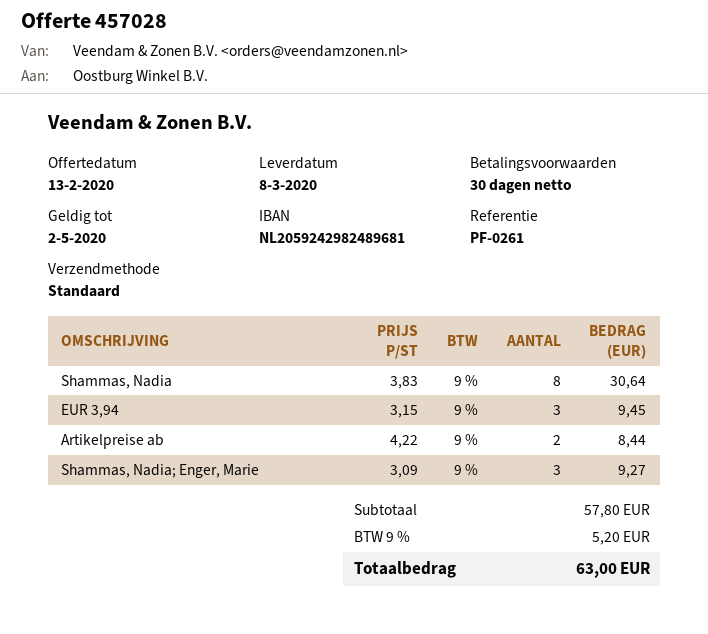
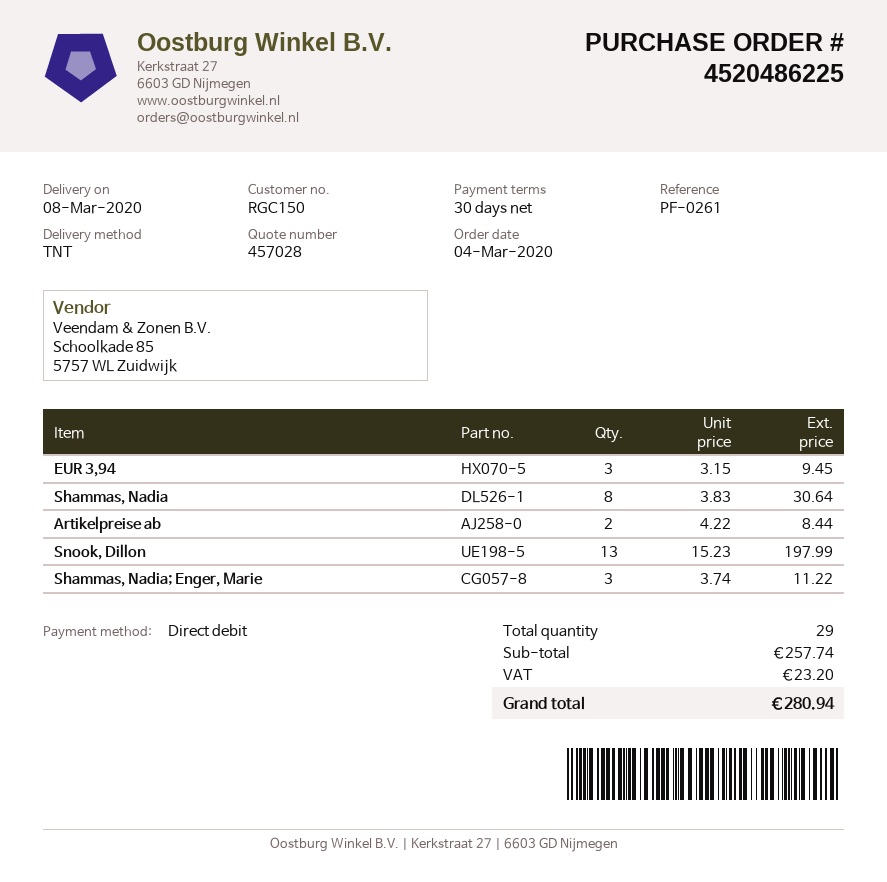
shipping method: standard -> TNT
Shammas, Nadia; Enger, Marie: 3 x 3.09 = 9.27 -> 3 x 3.74 = 11.22
Snook, Dillon: none -> 13 x 15.23 = 197.99
subtotal: 57.80 -> 257.74
tax: 5.20 -> 23.20
total: 63.00 -> 280.94

